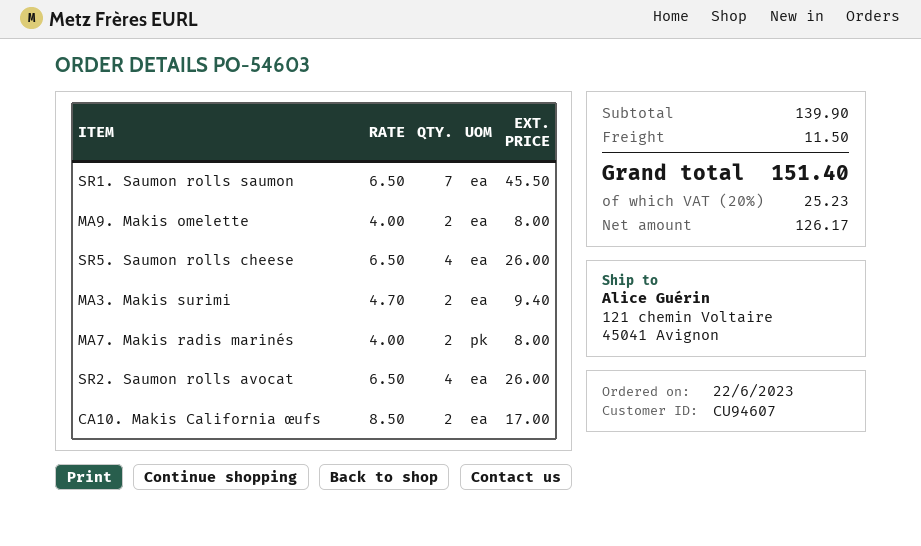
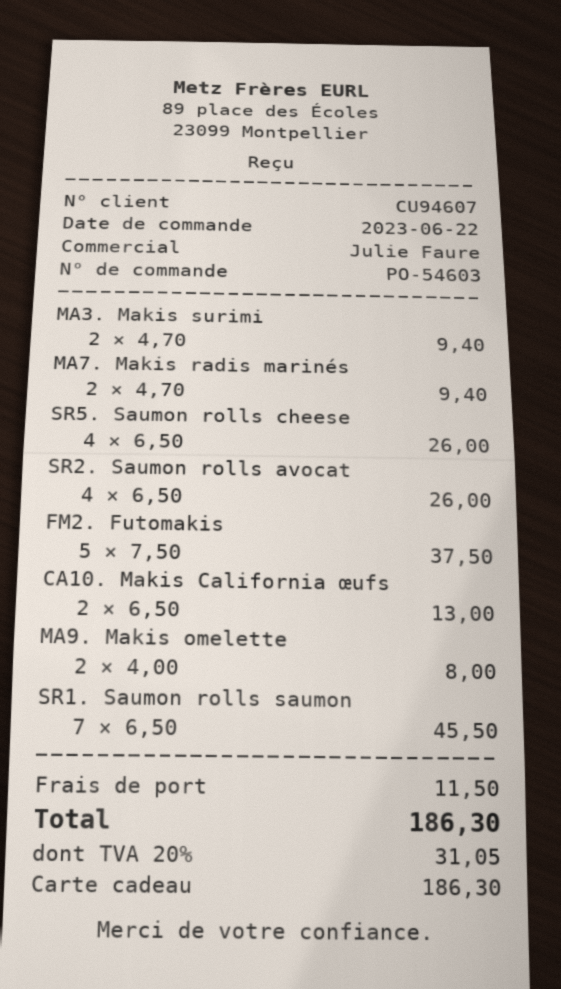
MA7. Makis radis marinés: 2 x 4.00 = 8.00 -> 2 x 4.70 = 9.40
CA10. Makis California œufs: 2 x 8.50 = 17.00 -> 2 x 6.50 = 13.00
FM2. Futomakis: none -> 5 x 7.50 = 37.50
tax: 20% = 25.23 -> 20% = 31.05
total: 151.40 -> 186.30

